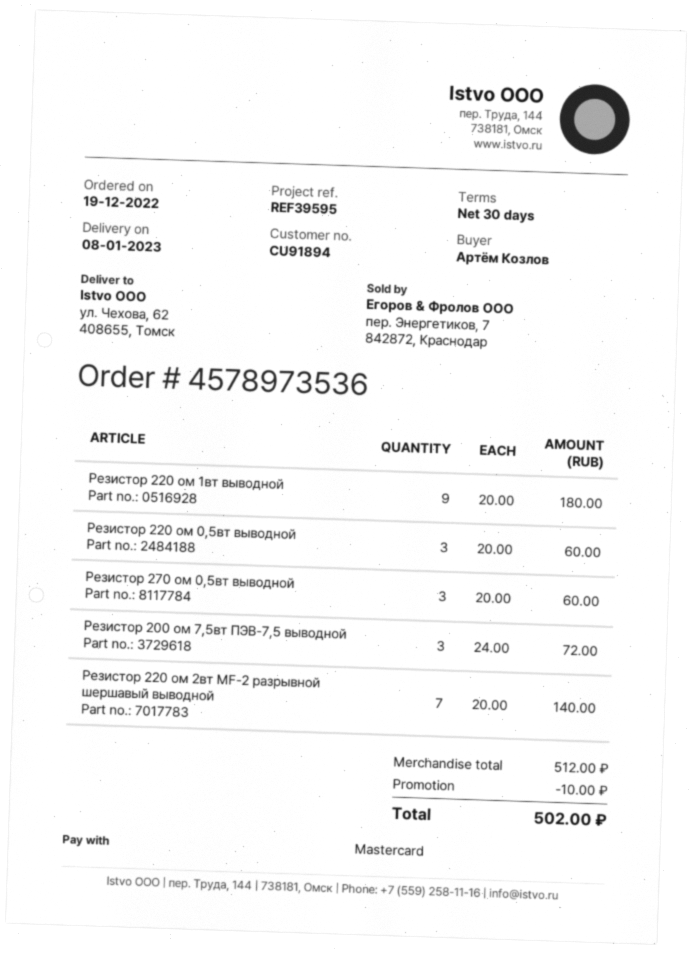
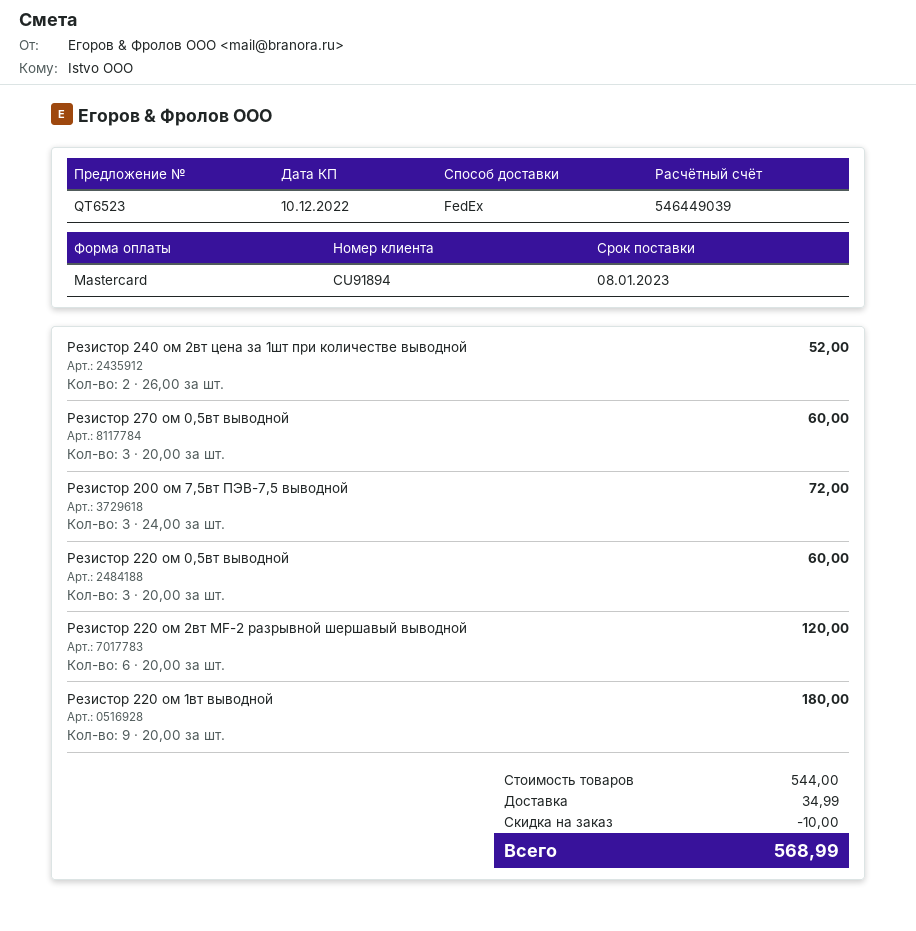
Резистор 220 ом 2вт MF-2 разрывной шершавый выводной: 7 x 20.00 = 140.00 -> 6 x 20.00 = 120.00
Резистор 240 ом 2вт цена за 1шт при количестве выводной: none -> 2 x 26.00 = 52.00
subtotal: 512.00 -> 544.00
shipping: none -> 34.99
total: 502.00 -> 568.99

